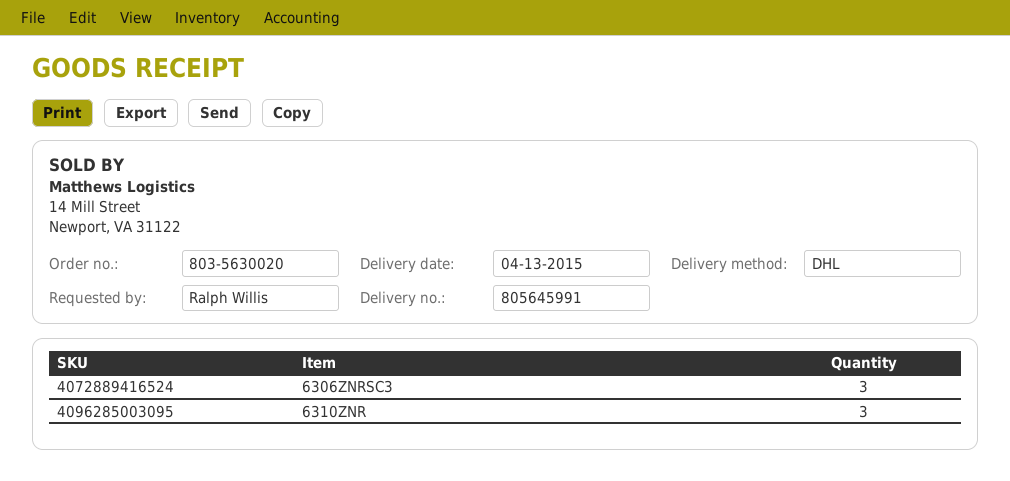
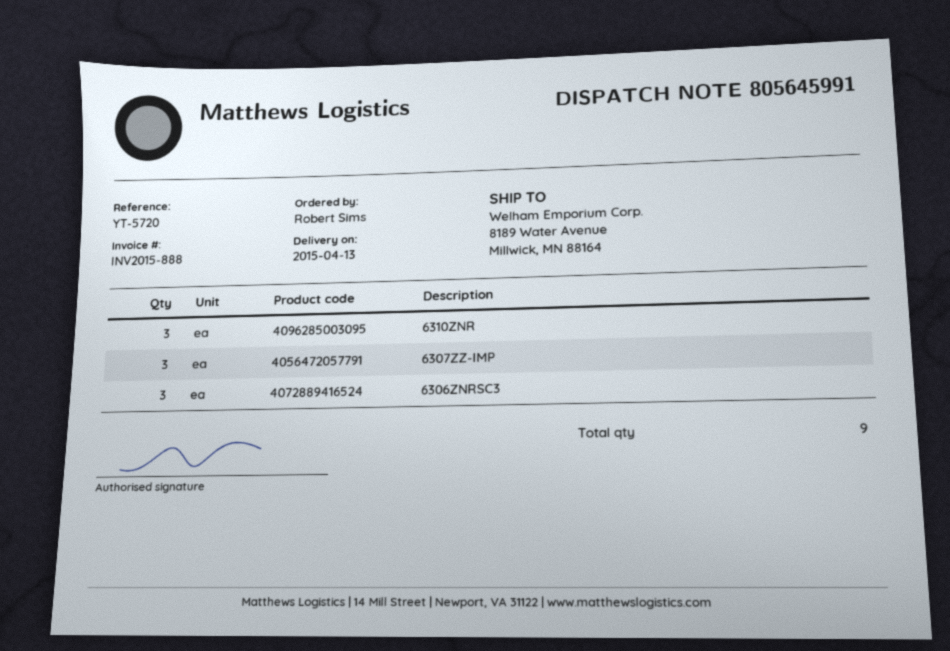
ordered by: Ralph Willis -> Robert Sims
6307ZZ-IMP: none -> 3

